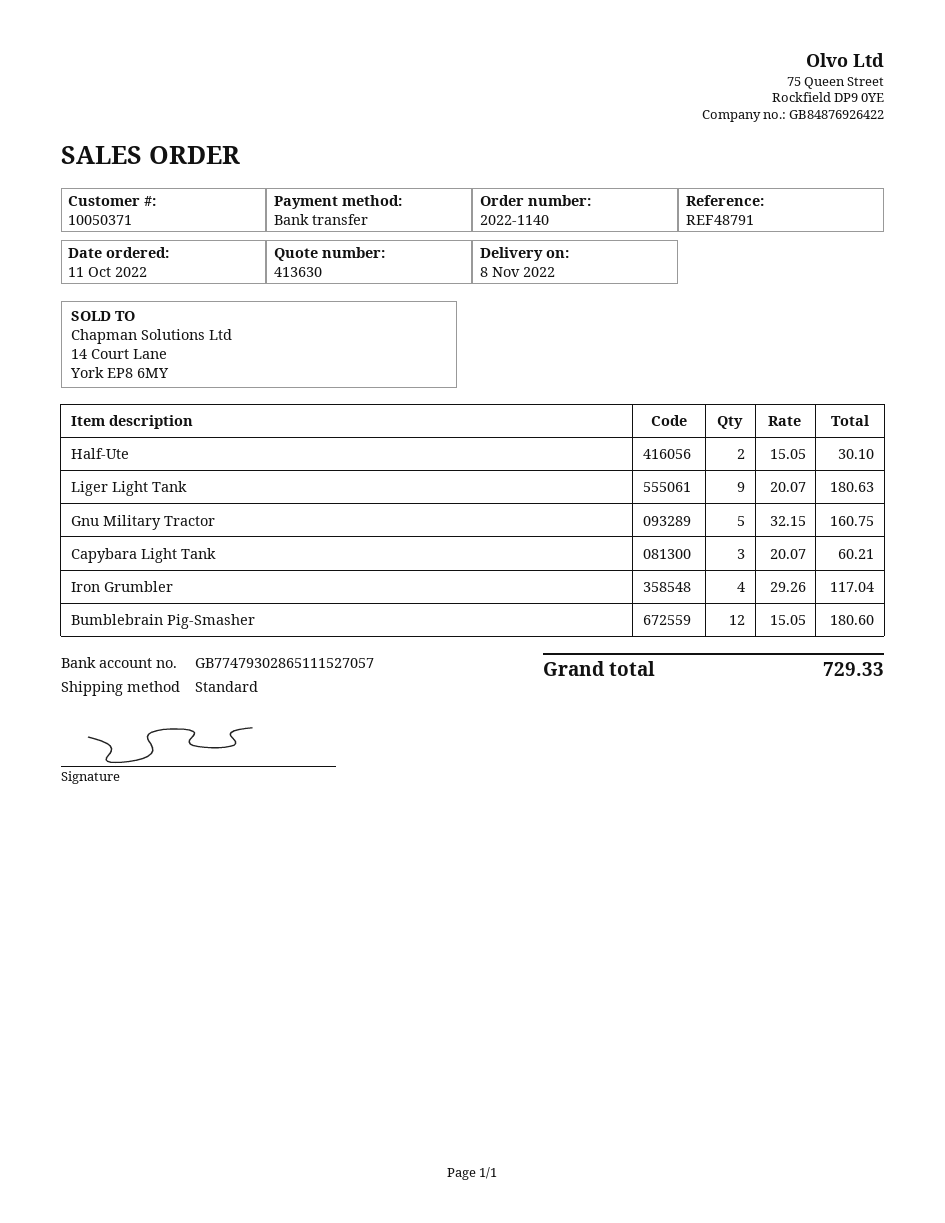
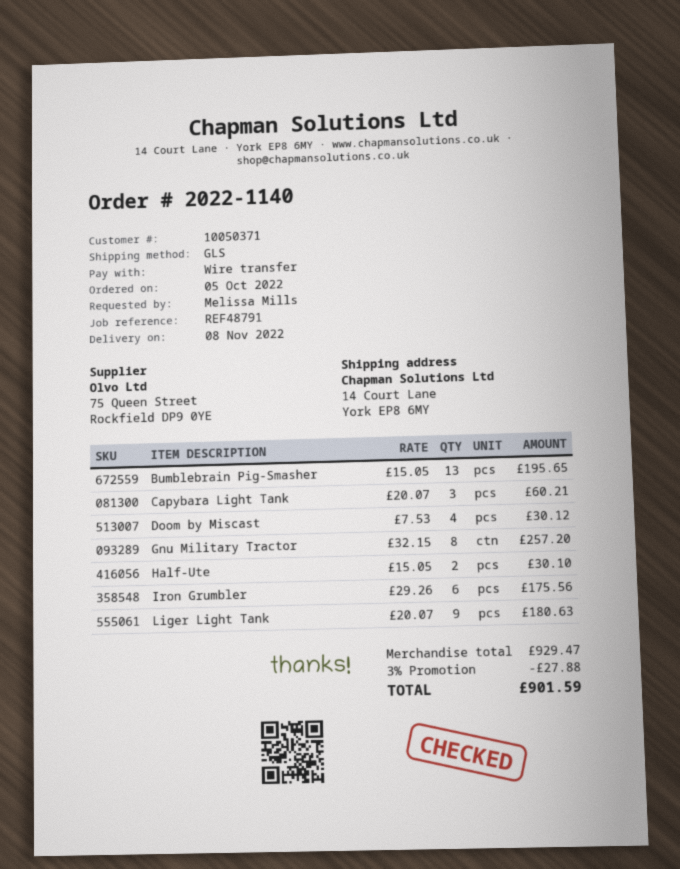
order date: 2022-10-11 -> 2022-10-05
shipping method: standard -> GLS
Gnu Military Tractor: 5 x 32.15 = 160.75 -> 8 x 32.15 = 257.20
Iron Grumbler: 4 x 29.26 = 117.04 -> 6 x 29.26 = 175.56
Bumblebrain Pig-Smasher: 12 x 15.05 = 180.60 -> 13 x 15.05 = 195.65
Doom by Miscast: none -> 4 x 7.53 = 30.12
discount: none -> 3% = 27.88
total: 729.33 -> 901.59

